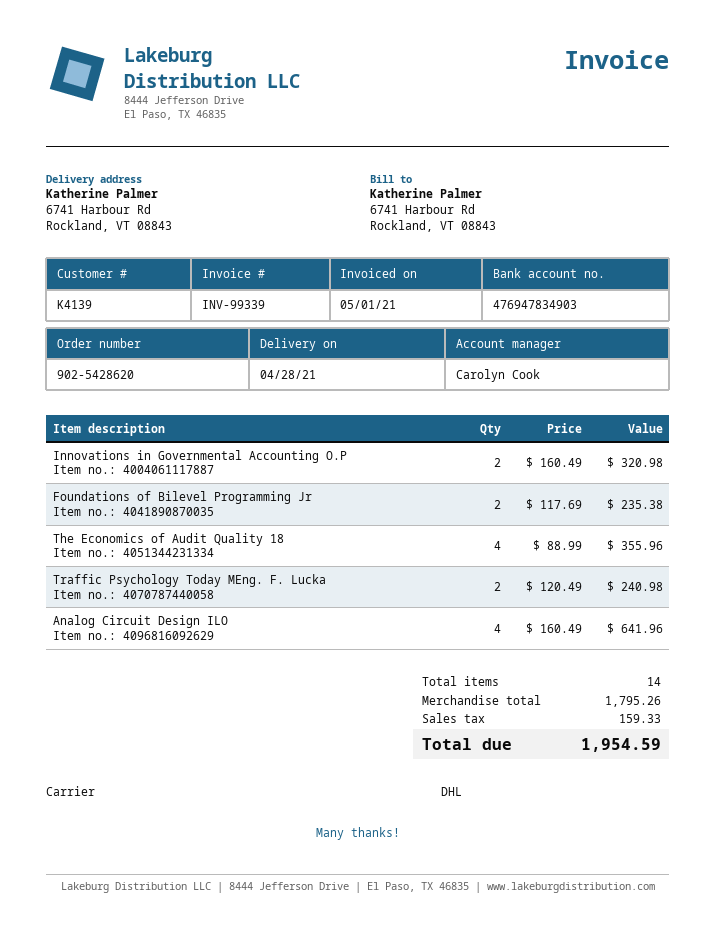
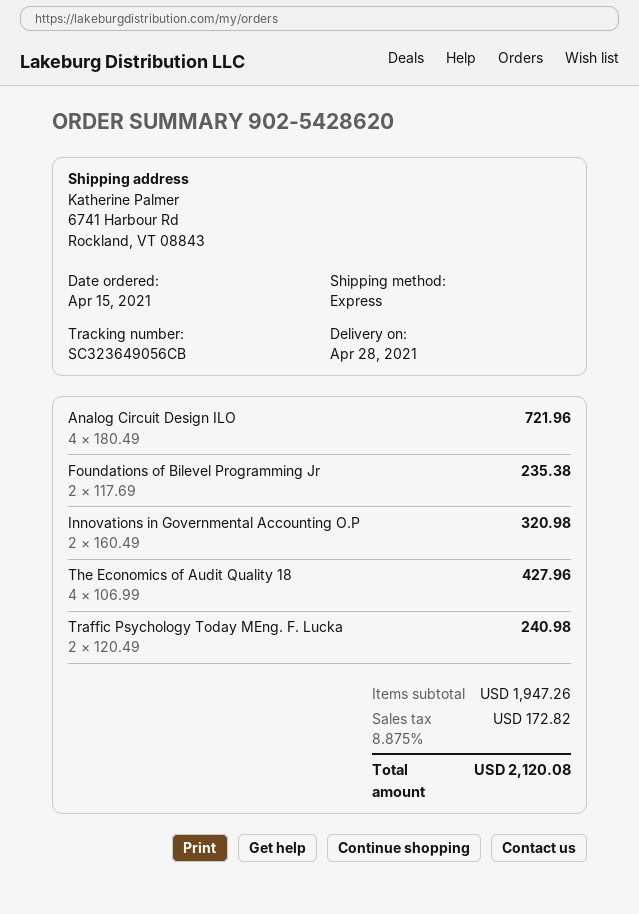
shipping method: DHL -> express
The Economics of Audit Quality 18: 4 x 88.99 = 355.96 -> 4 x 106.99 = 427.96
Analog Circuit Design ILO: 4 x 160.49 = 641.96 -> 4 x 180.49 = 721.96
subtotal: 1795.26 -> 1947.26
tax: 159.33 -> 172.82
total: 1954.59 -> 2120.08

